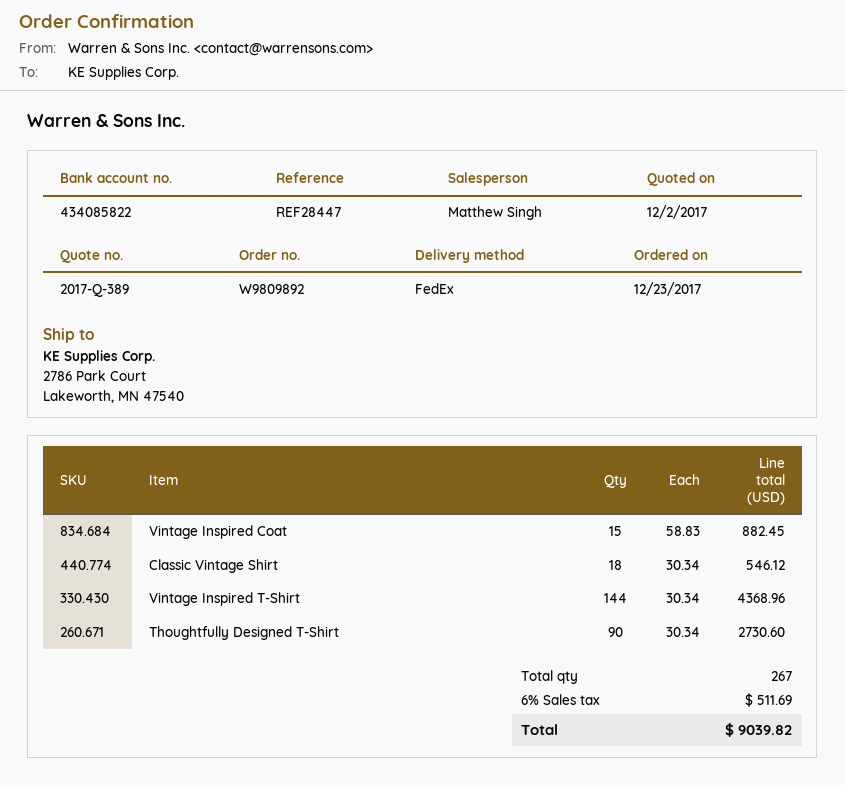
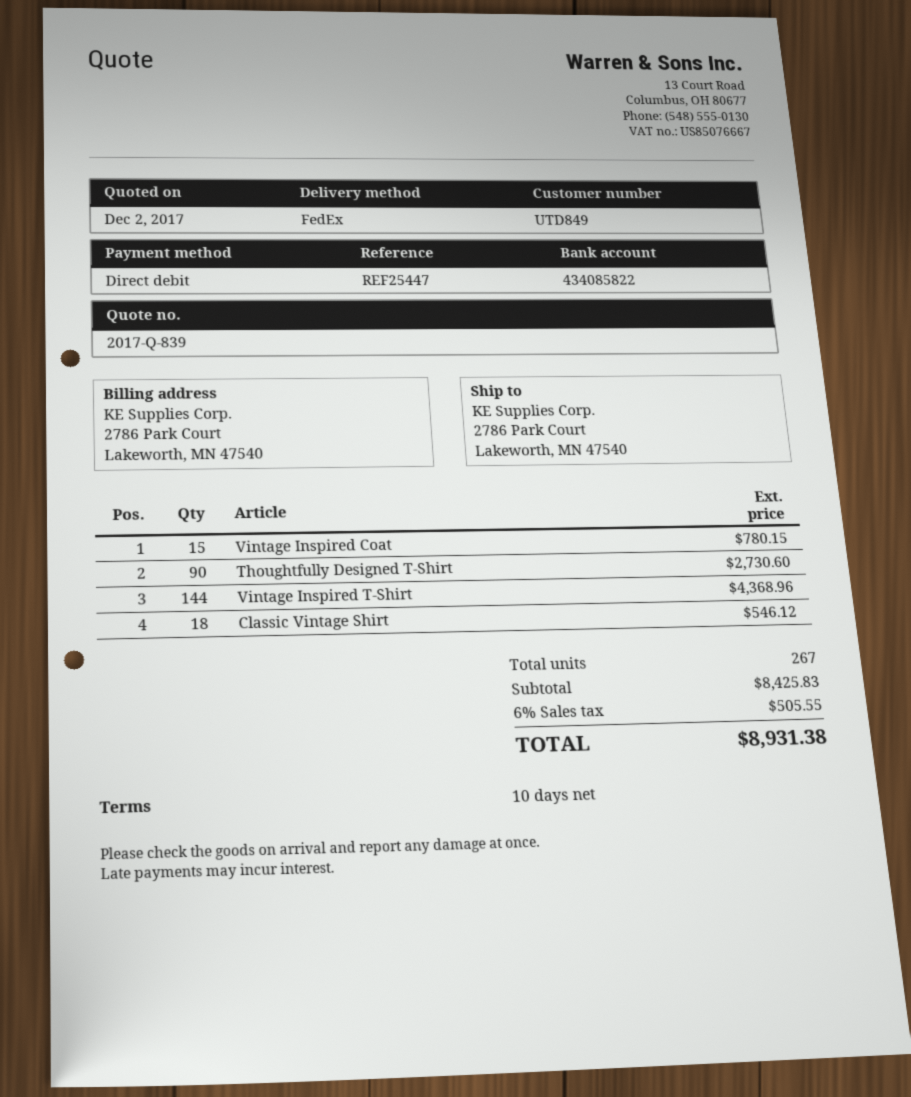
quote number: 2017-Q-389 -> 2017-Q-839
reference: REF28447 -> REF25447
Vintage Inspired Coat: 15 for 882.45 -> 15 for 780.15
tax: 6% = 511.69 -> 6% = 505.55
total: 9039.82 -> 8931.38

